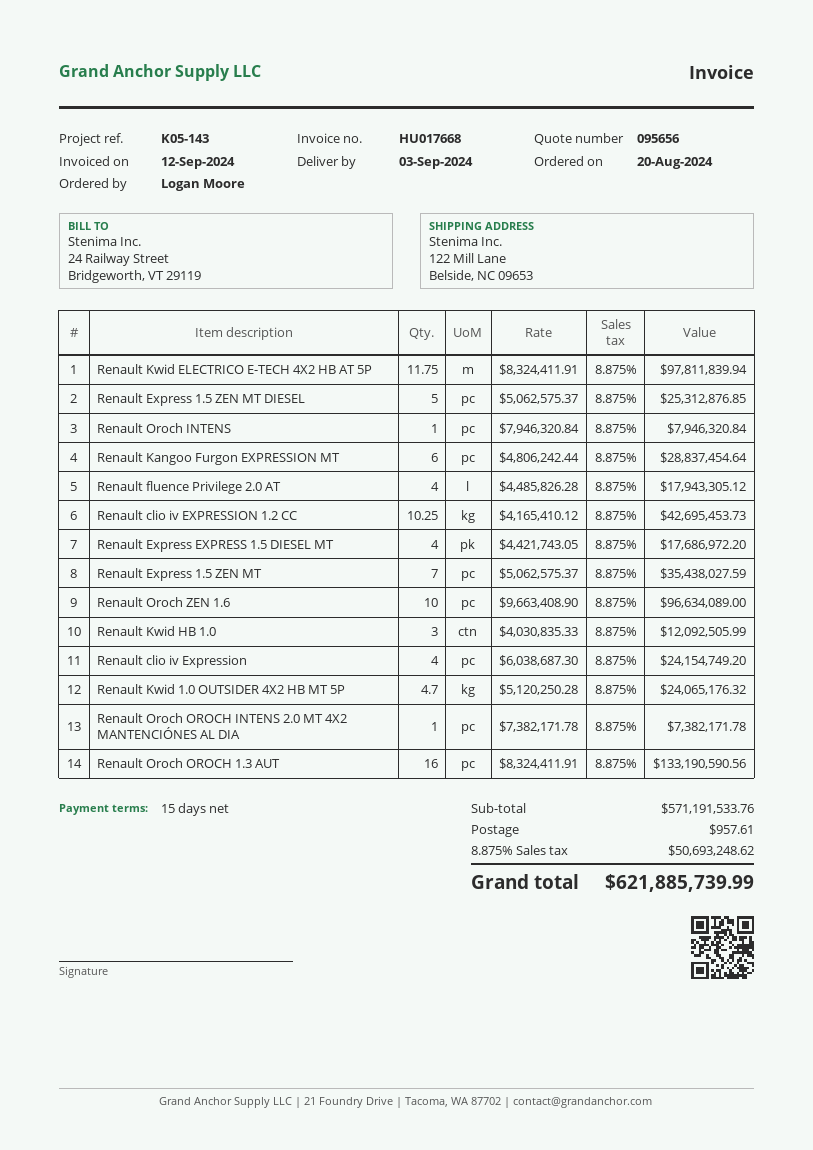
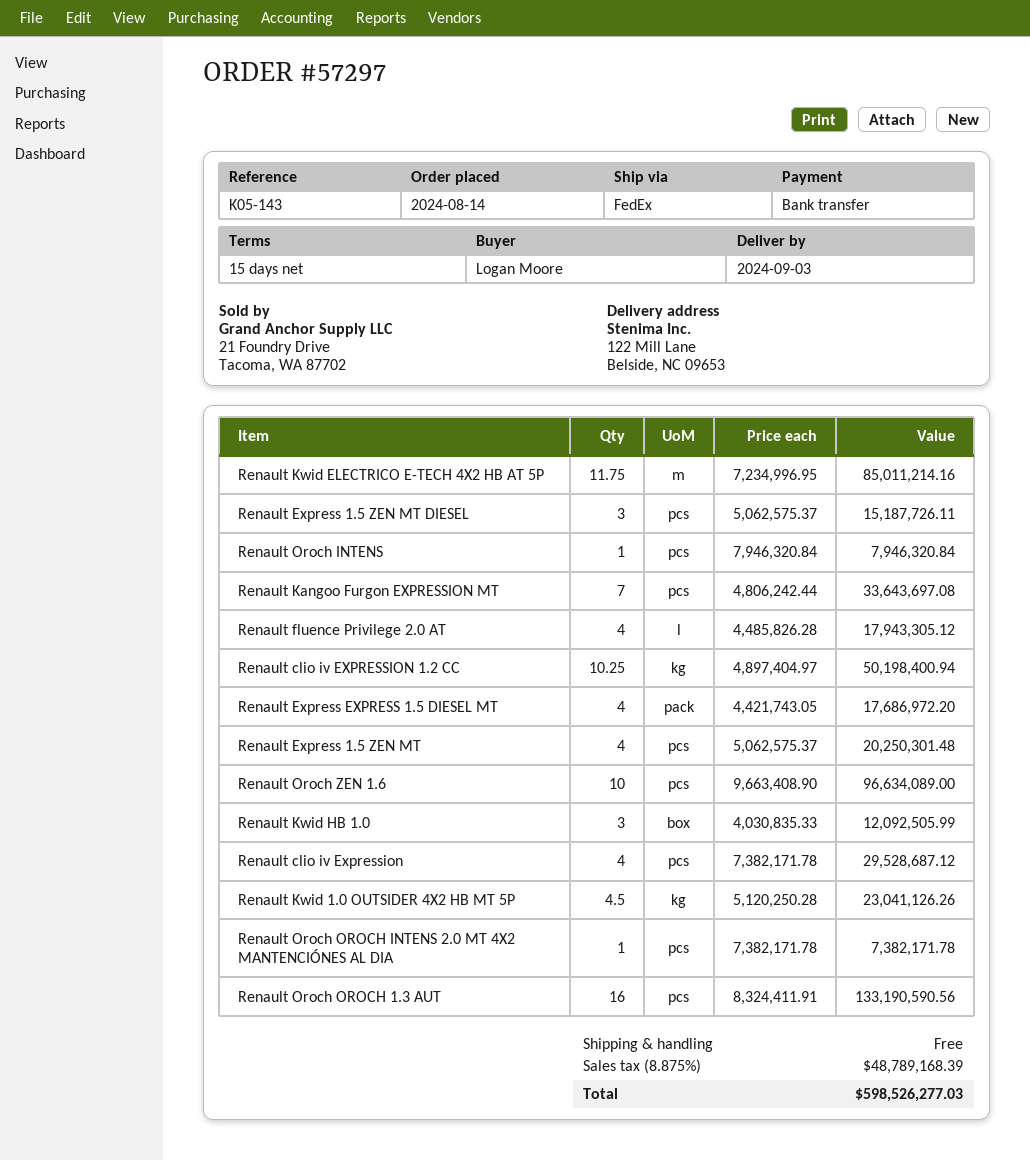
order date: 2024-08-20 -> 2024-08-14
Renault Kwid ELECTRICO E-TECH 4X2 HB AT 5P: 11.75 x 8324411.91 = 97811839.94 -> 11.75 x 7234996.95 = 85011214.16
Renault Express 1.5 ZEN MT DIESEL: 5 x 5062575.37 = 25312876.85 -> 3 x 5062575.37 = 15187726.11
Renault Kangoo Furgon EXPRESSION MT: 6 x 4806242.44 = 28837454.64 -> 7 x 4806242.44 = 33643697.08
Renault clio iv EXPRESSION 1.2 CC: 10.25 x 4165410.12 = 42695453.73 -> 10.25 x 4897404.97 = 50198400.94
Renault Express 1.5 ZEN MT: 7 x 5062575.37 = 35438027.59 -> 4 x 5062575.37 = 20250301.48
Renault clio iv Expression: 4 x 6038687.30 = 24154749.20 -> 4 x 7382171.78 = 29528687.12
Renault Kwid 1.0 OUTSIDER 4X2 HB MT 5P: 4.7 x 5120250.28 = 24065176.32 -> 4.5 x 5120250.28 = 23041126.26
shipping: 957.61 -> 0.00
tax: 8.875% = 50693248.62 -> 8.875% = 48789168.39
total: 621885739.99 -> 598526277.03

